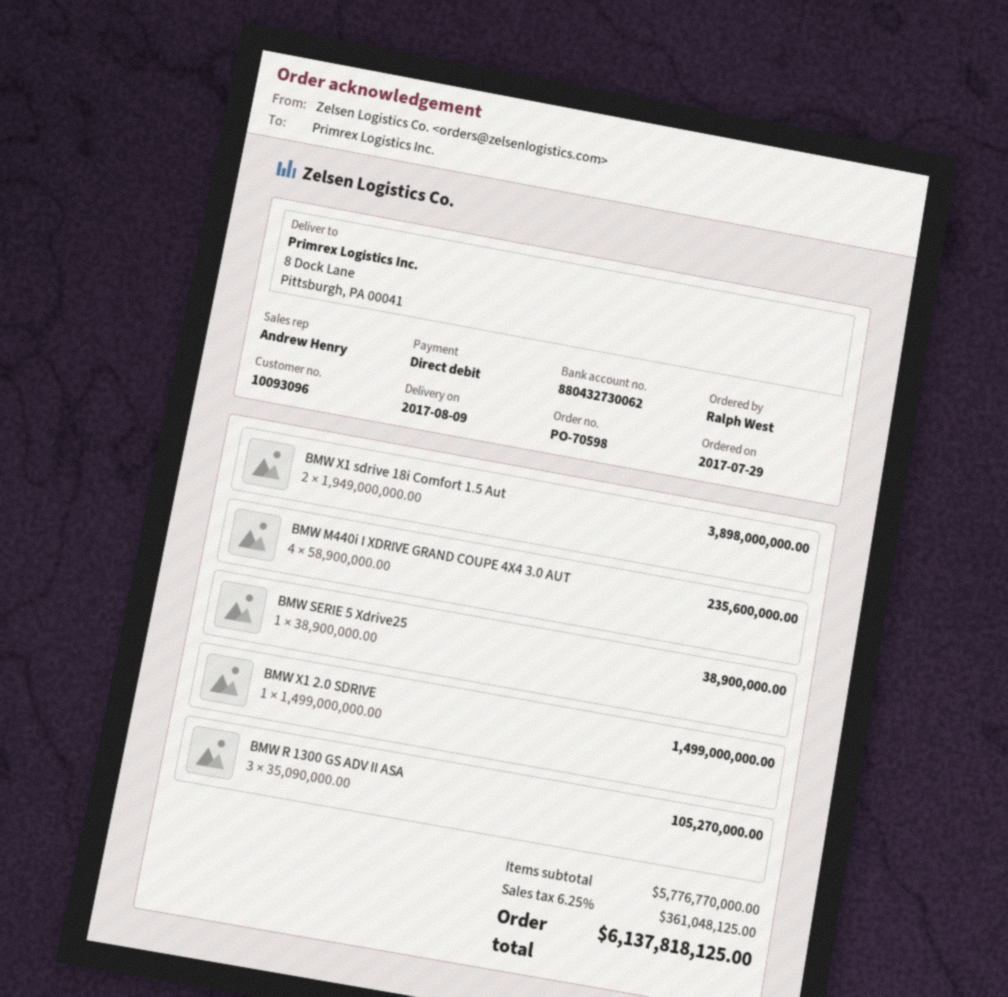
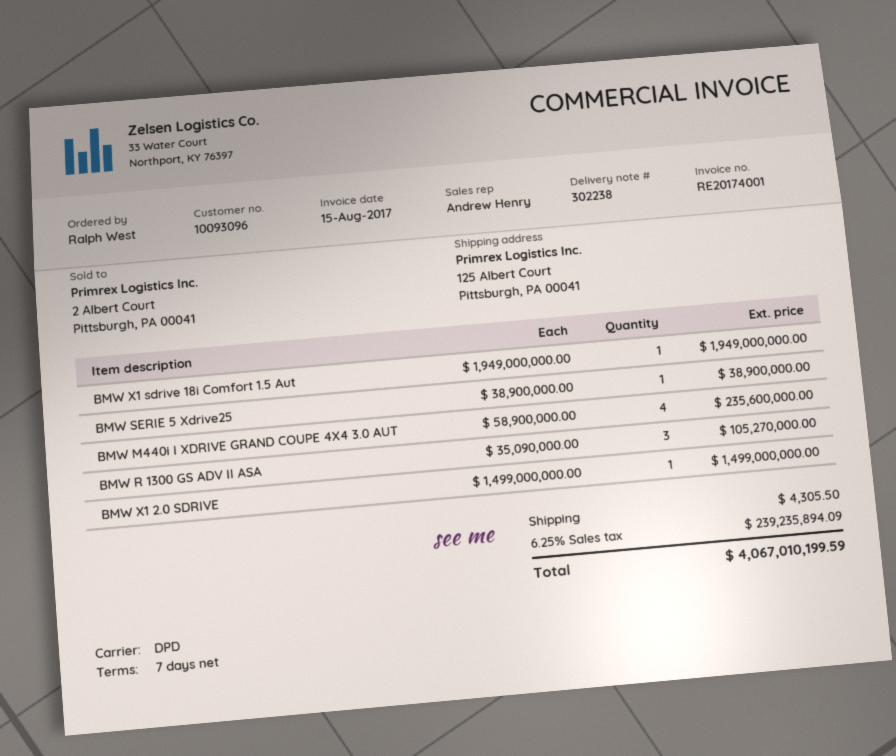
ship to: 8 Dock Lane, Pittsburgh, PA 00041 -> 125 Albert Court, Pittsburgh, PA 00041
BMW X1 sdrive 18i Comfort 1.5 Aut: 2 x 1949000000.00 = 3898000000.00 -> 1 x 1949000000.00 = 1949000000.00
shipping: none -> 4305.50
tax: 6.25% = 361048125.00 -> 6.25% = 239235894.09
total: 6137818125.00 -> 4067010199.59

